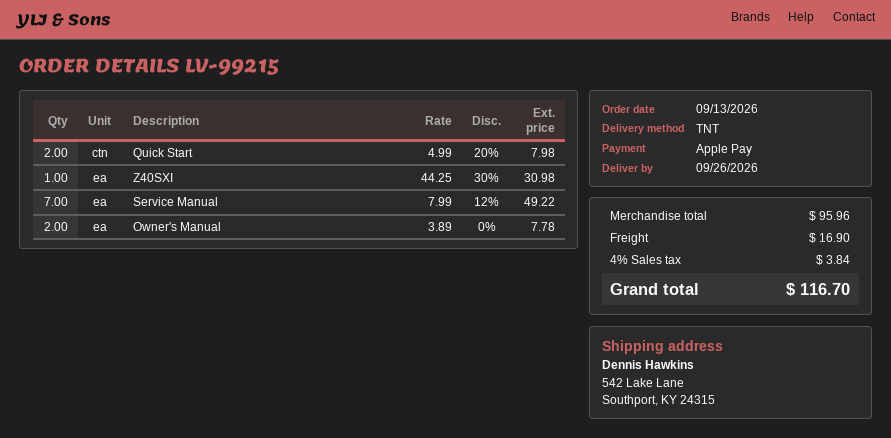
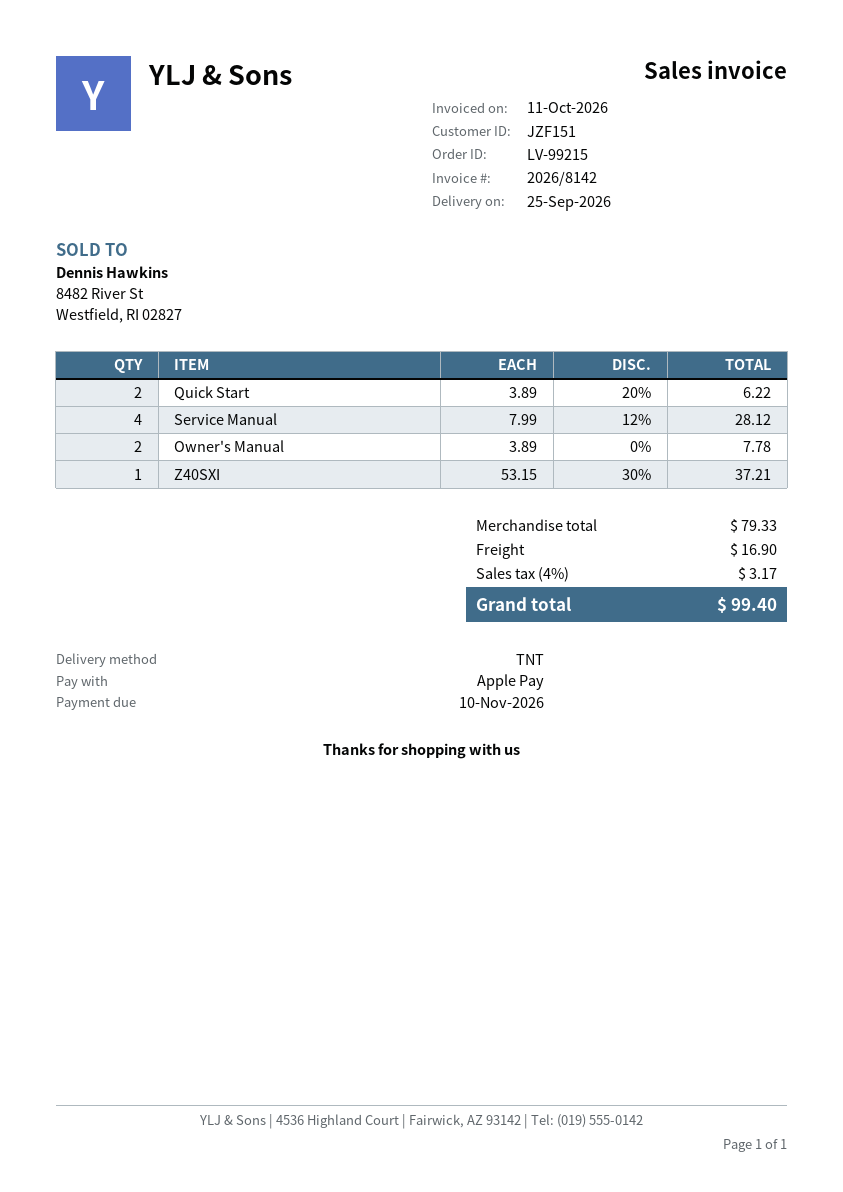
delivery date: 2026-09-26 -> 2026-09-25
Quick Start: 2 x 4.99 - 20% = 7.98 -> 2 x 3.89 - 20% = 6.22
Z40SXI: 1 x 44.25 - 30% = 30.98 -> 1 x 53.15 - 30% = 37.21
Service Manual: 7 x 7.99 - 12% = 49.22 -> 4 x 7.99 - 12% = 28.12
subtotal: 95.96 -> 79.33
tax: 4% = 3.84 -> 4% = 3.17
total: 116.70 -> 99.40

